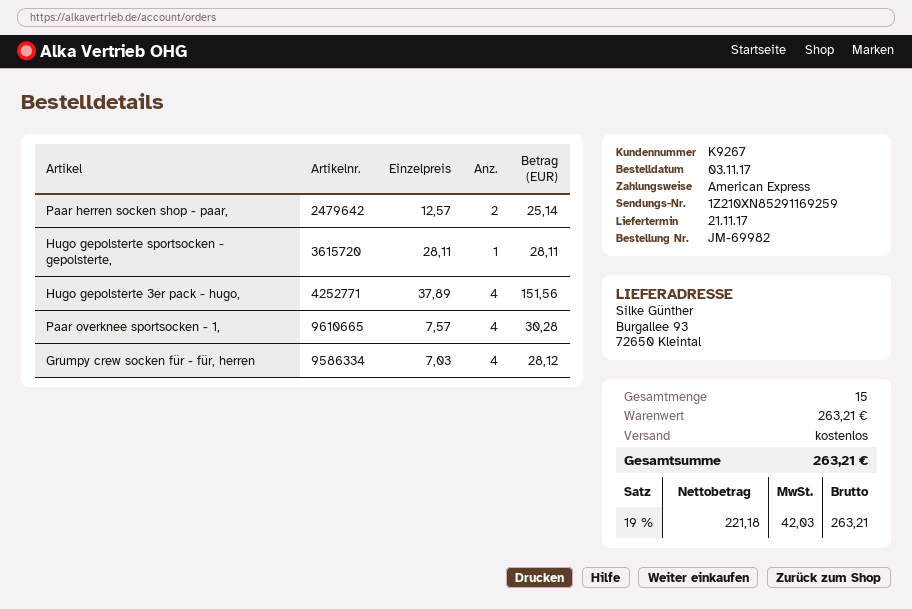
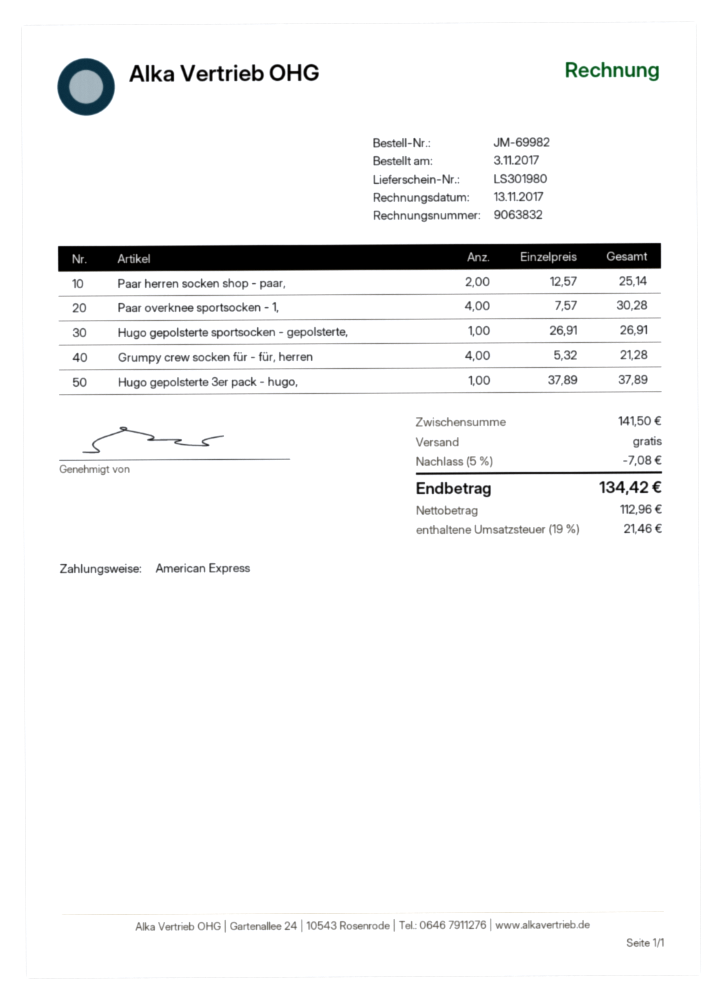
Hugo gepolsterte sportsocken - gepolsterte,: 1 x 28.11 = 28.11 -> 1 x 26.91 = 26.91
Hugo gepolsterte 3er pack - hugo,: 4 x 37.89 = 151.56 -> 1 x 37.89 = 37.89
Grumpy crew socken für - für, herren: 4 x 7.03 = 28.12 -> 4 x 5.32 = 21.28
subtotal: 263.21 -> 141.50
discount: none -> 5% = 7.08
net: 221.18 -> 112.96
tax: 19% = 42.03 -> 19% = 21.46
total: 263.21 -> 134.42

